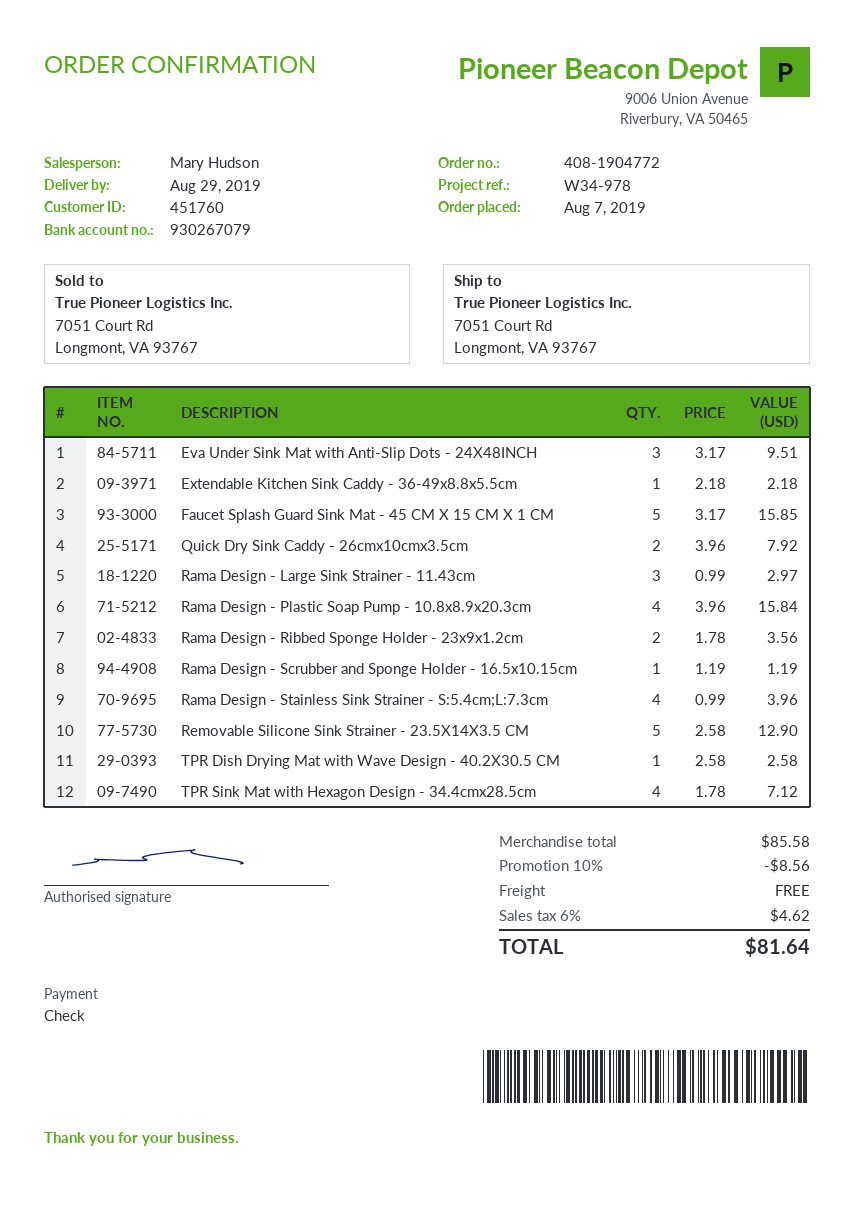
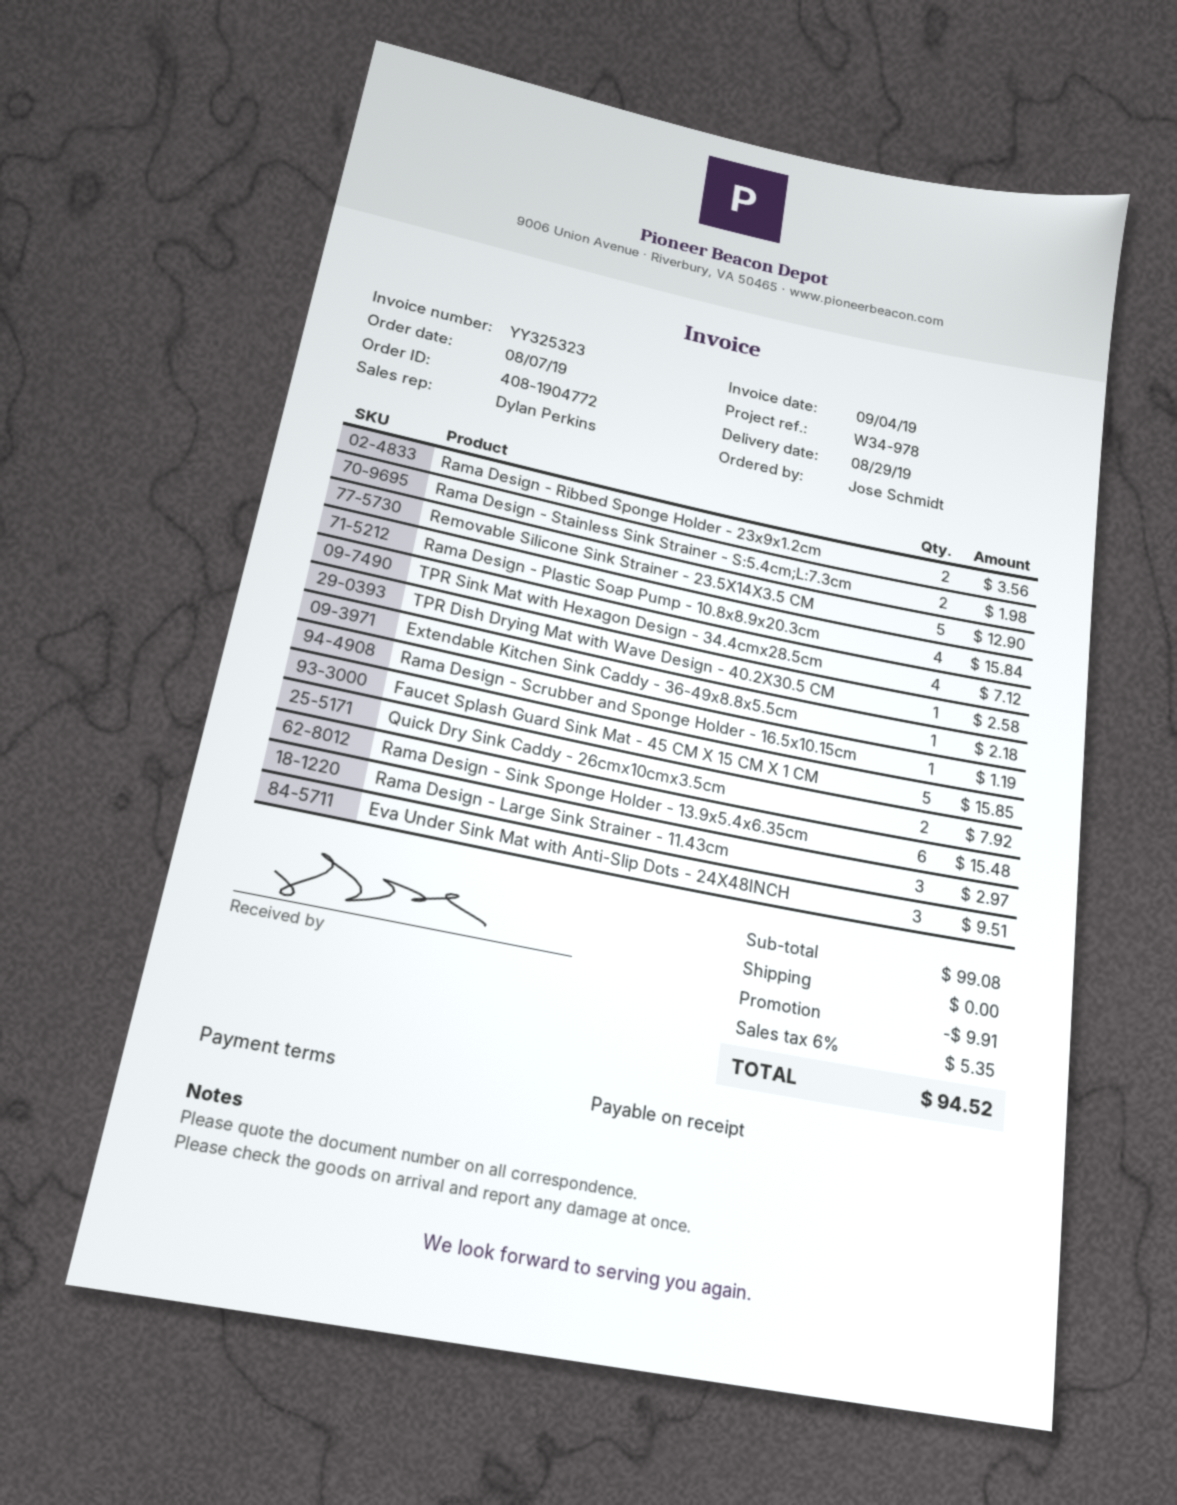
sales rep: Mary Hudson -> Dylan Perkins
Rama Design - Stainless Sink Strainer - S:5.4cm;L:7.3cm: 4 for 3.96 -> 2 for 1.98
Rama Design - Sink Sponge Holder - 13.9x5.4x6.35cm: none -> 6 for 15.48
subtotal: 85.58 -> 99.08
discount: 8.56 -> 9.91
tax: 6% = 4.62 -> 6% = 5.35
total: 81.64 -> 94.52

